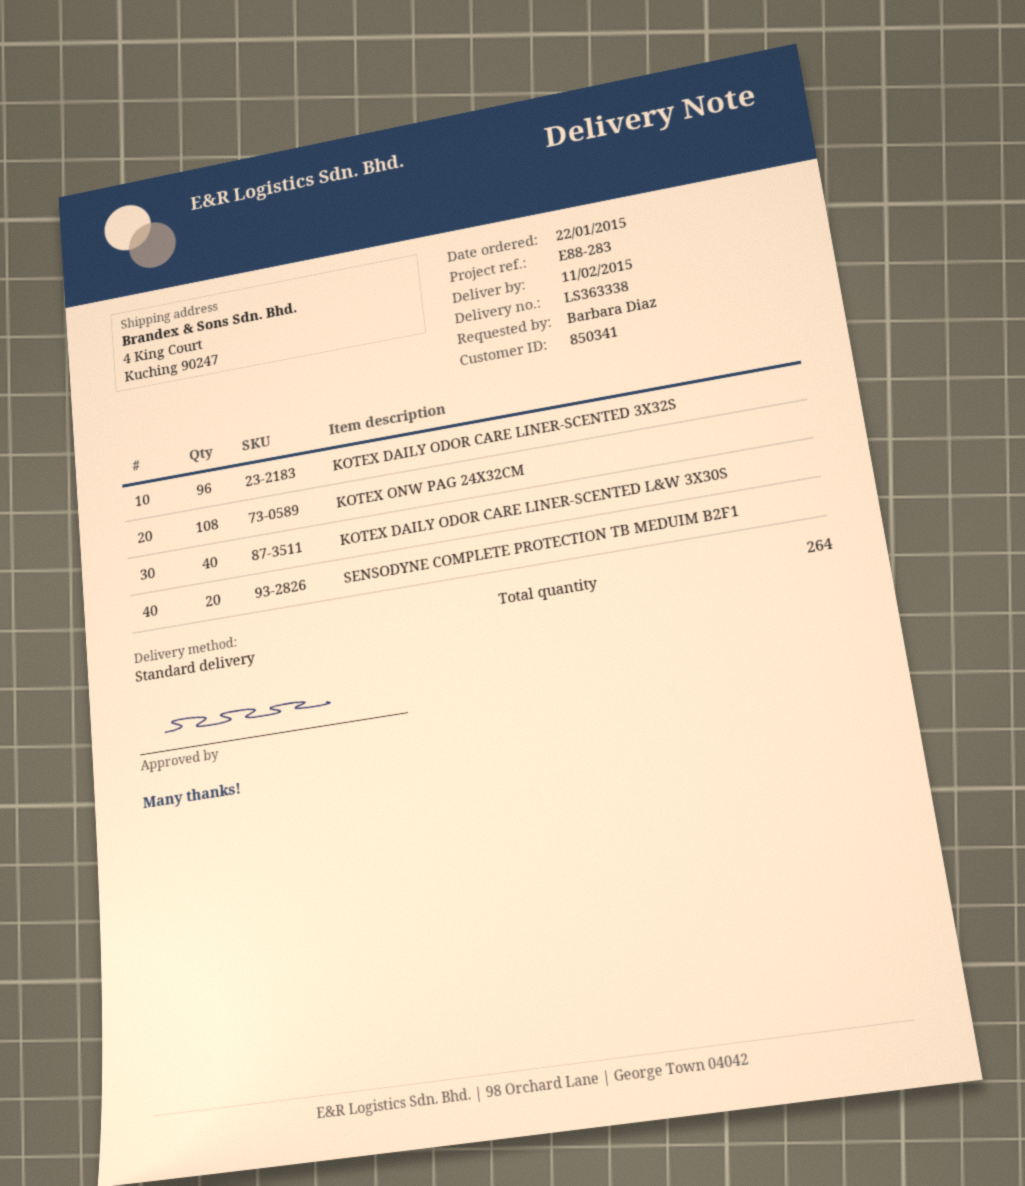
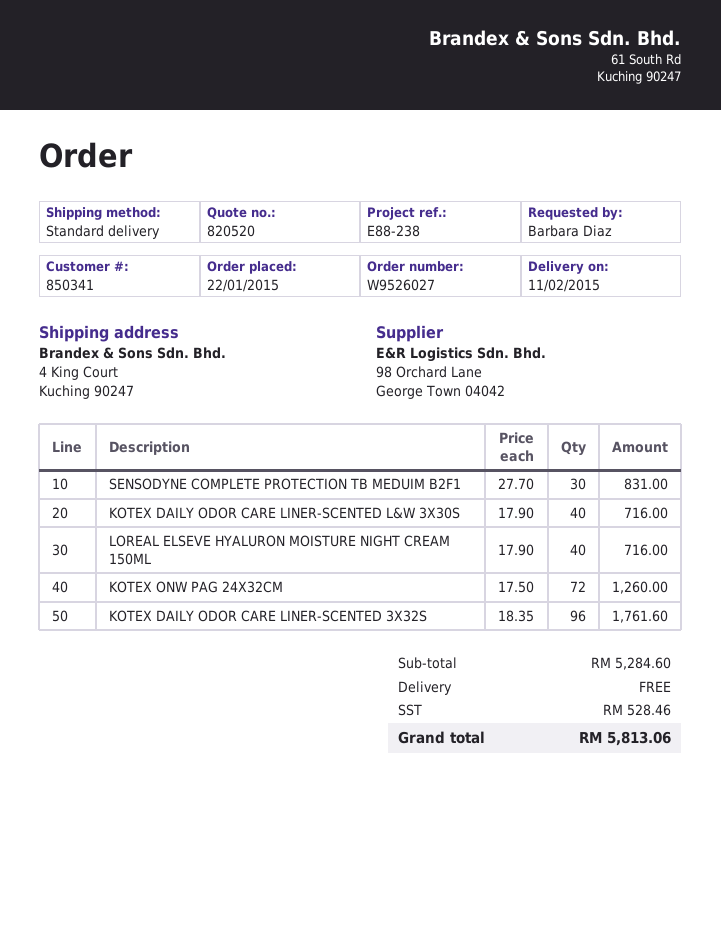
reference: E88-283 -> E88-238
KOTEX ONW PAG 24X32CM: 108 -> 72
SENSODYNE COMPLETE PROTECTION TB MEDUIM B2F1: 20 -> 30
LOREAL ELSEVE HYALURON MOISTURE NIGHT CREAM 150ML: none -> 40

